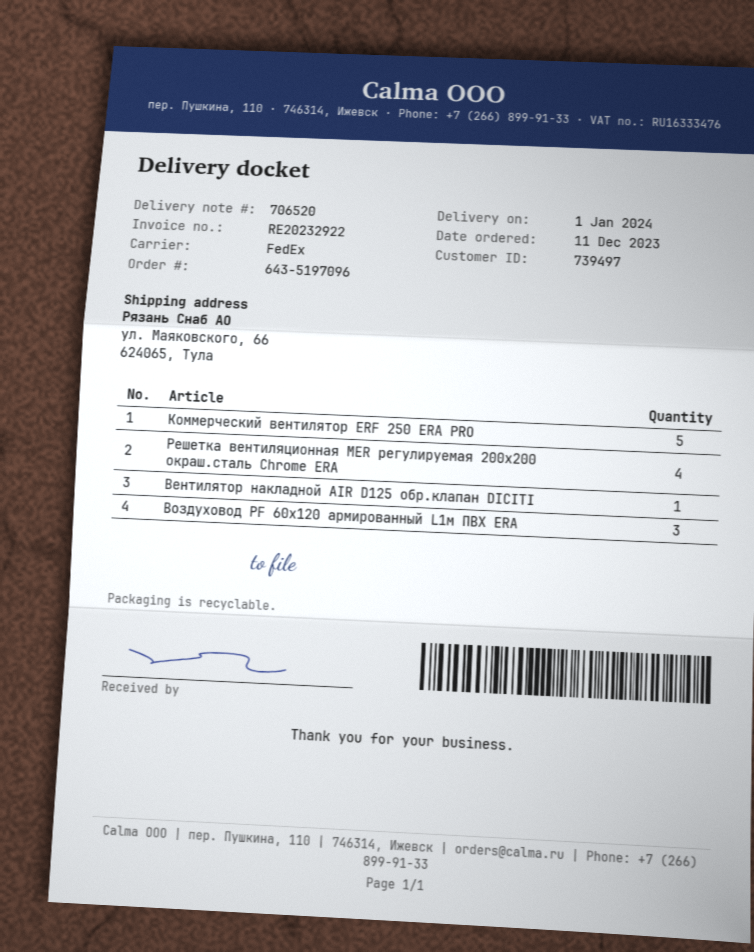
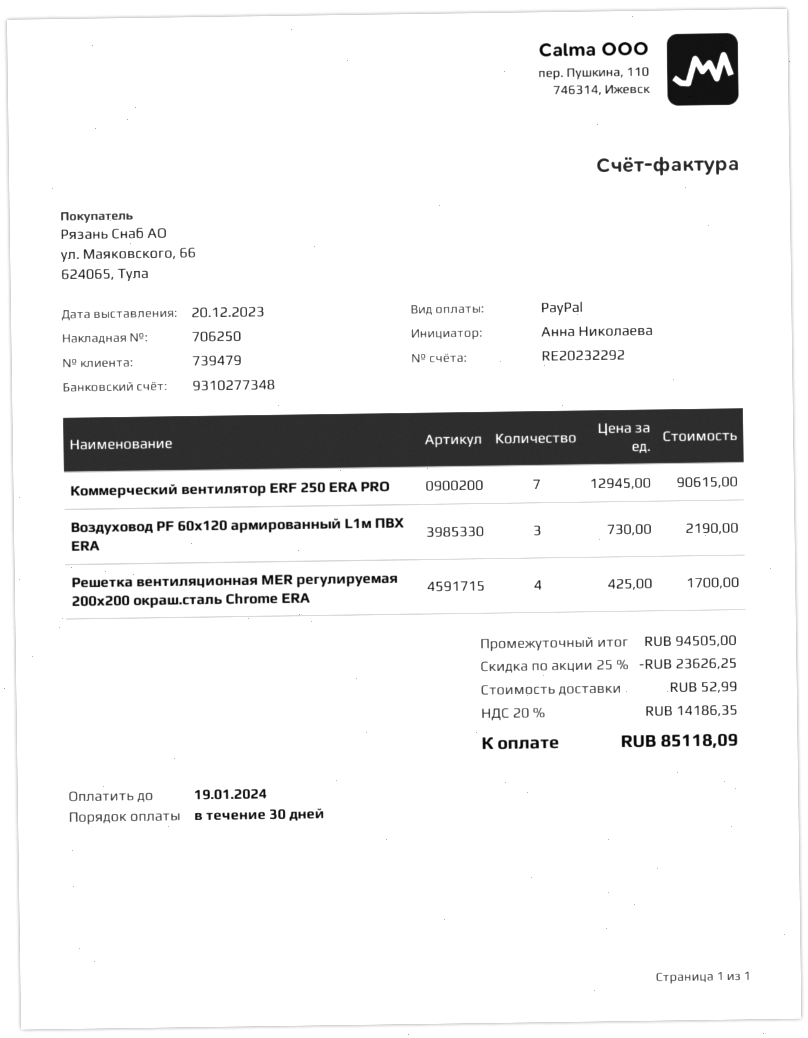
delivery note number: 706520 -> 706250
invoice number: RE20232922 -> RE20232292
customer number: 739497 -> 739479
Коммерческий вентилятор ERF 250 ERA PRO: 5 -> 7
Вентилятор накладной AIR D125 обр.клапан DICITI: 1 -> none

